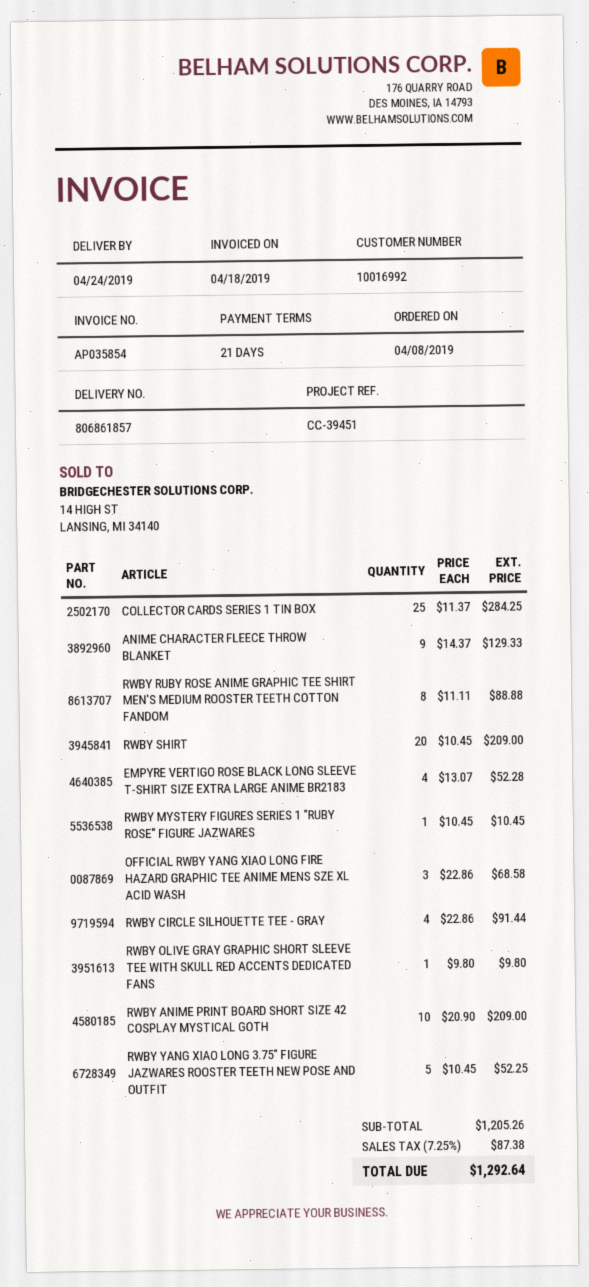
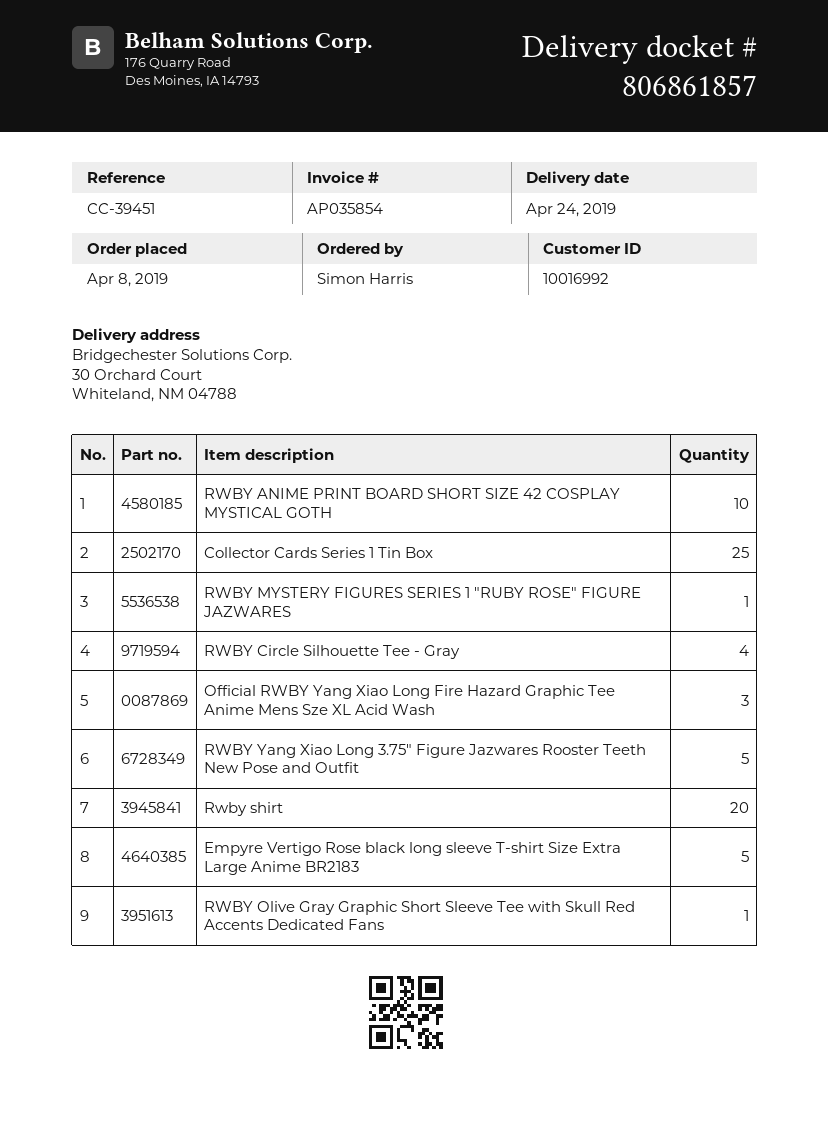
ANIME CHARACTER FLEECE THROW BLANKET: 9 -> none
RWBY RUBY ROSE ANIME GRAPHIC TEE SHIRT MEN'S MEDIUM ROOSTER TEETH COTTON FANDOM: 8 -> none
EMPYRE VERTIGO ROSE BLACK LONG SLEEVE T-SHIRT SIZE EXTRA LARGE ANIME BR2183: 4 -> 5

